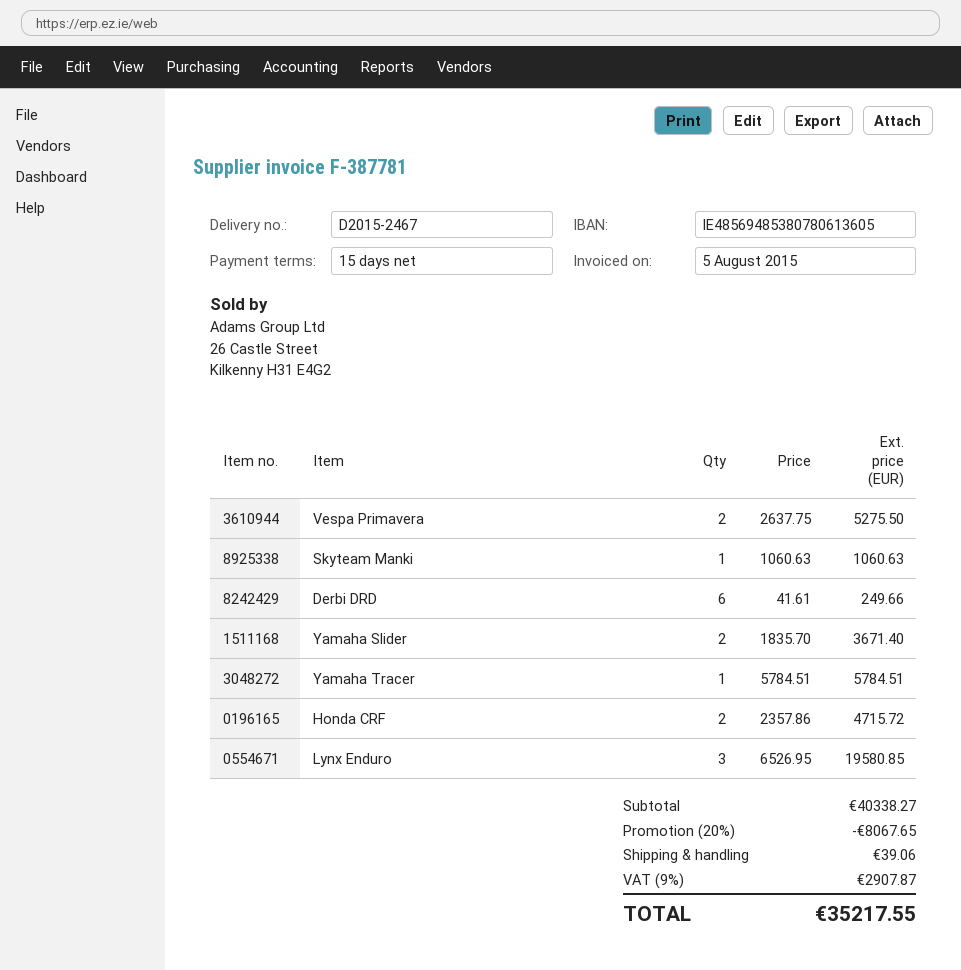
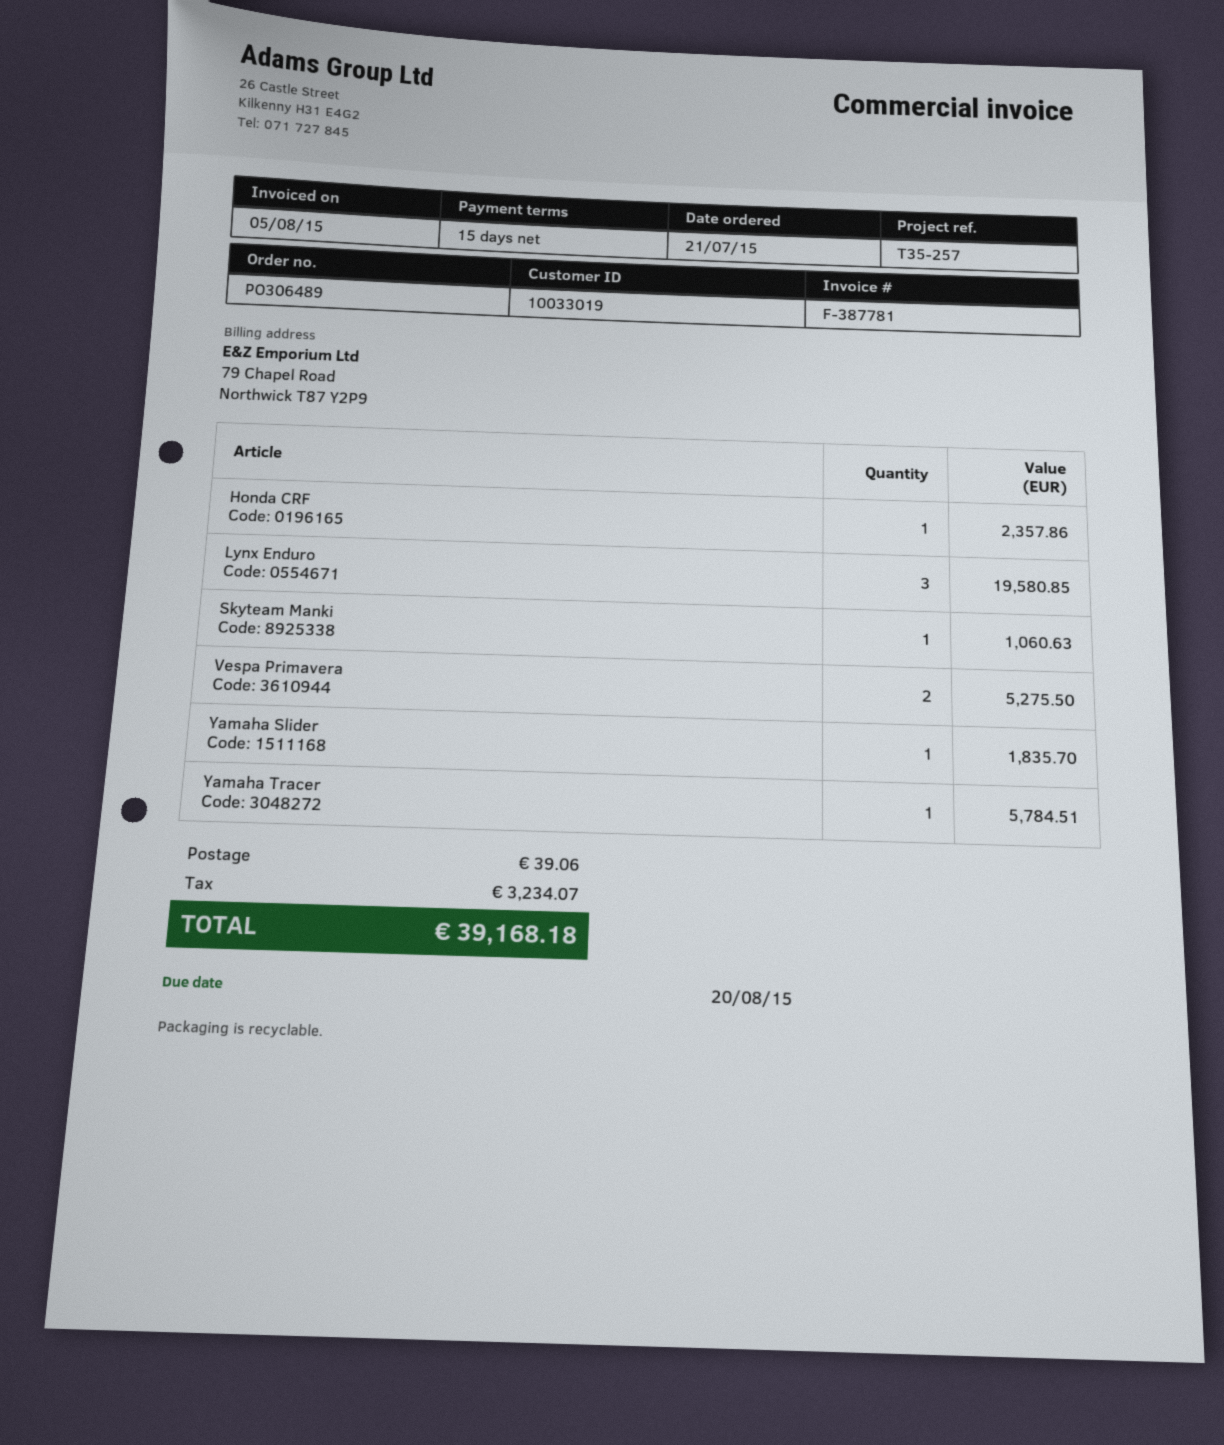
Derbi DRD: 6 for 249.66 -> none
Yamaha Slider: 2 for 3671.40 -> 1 for 1835.70
Honda CRF: 2 for 4715.72 -> 1 for 2357.86
discount: 20% = 8067.65 -> none
tax: 2907.87 -> 3234.07
total: 35217.55 -> 39168.18

